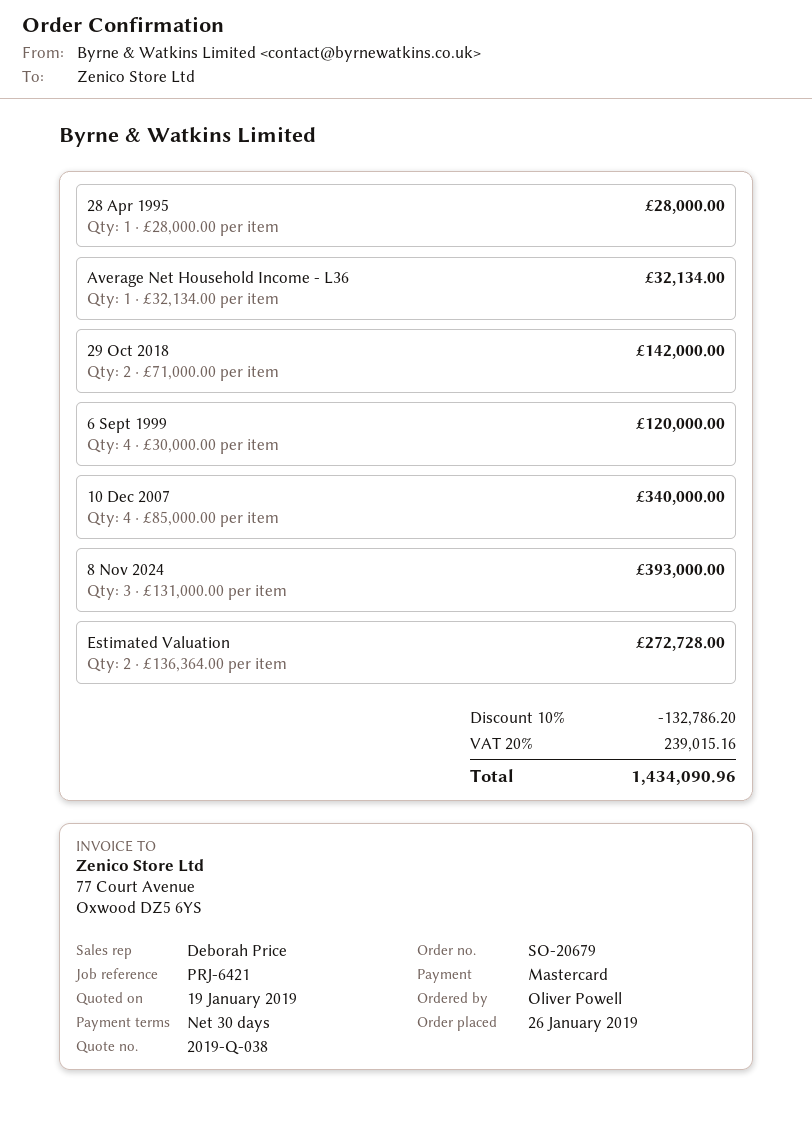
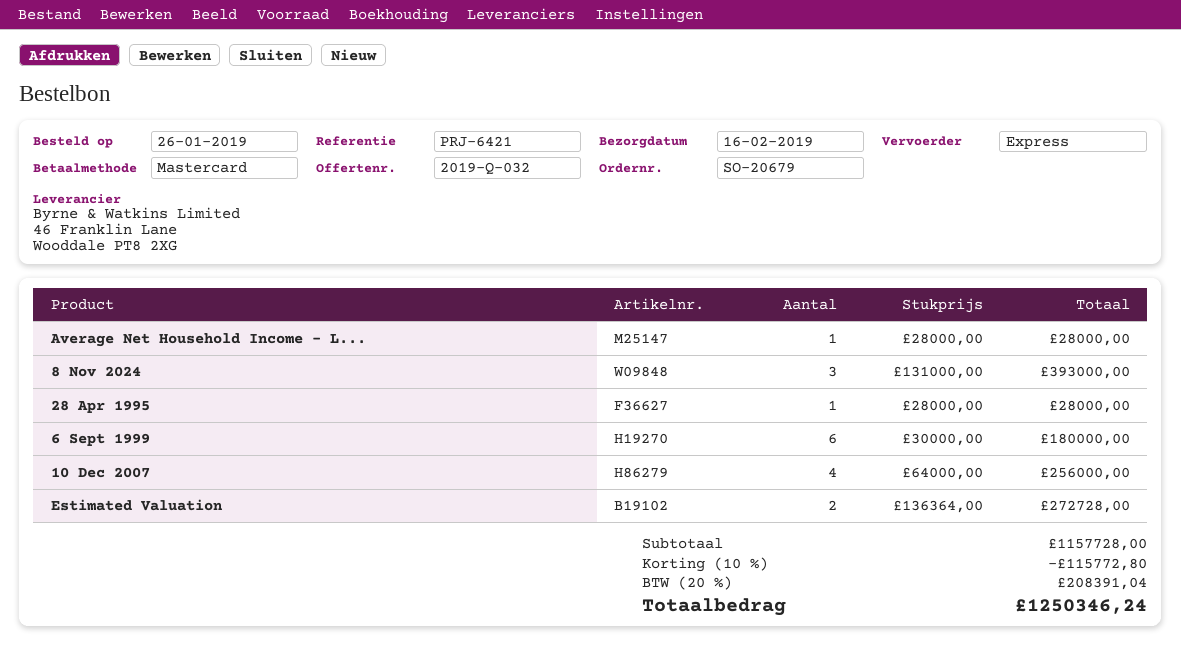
quote number: 2019-Q-038 -> 2019-Q-032
Average Net Household Income - L36: 1 x 32134.00 = 32134.00 -> 1 x 28000.00 = 28000.00
29 Oct 2018: 2 x 71000.00 = 142000.00 -> none
6 Sept 1999: 4 x 30000.00 = 120000.00 -> 6 x 30000.00 = 180000.00
10 Dec 2007: 4 x 85000.00 = 340000.00 -> 4 x 64000.00 = 256000.00
discount: 10% = 132786.20 -> 10% = 115772.80
tax: 20% = 239015.16 -> 20% = 208391.04
total: 1434090.96 -> 1250346.24

